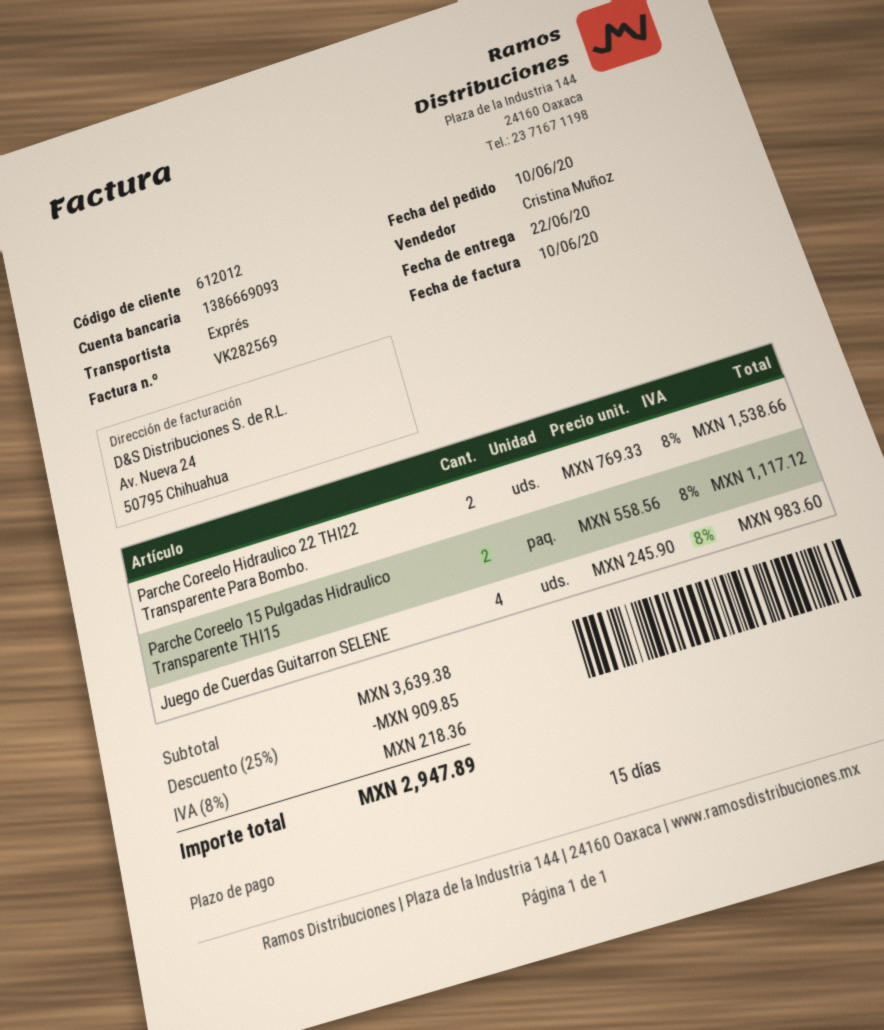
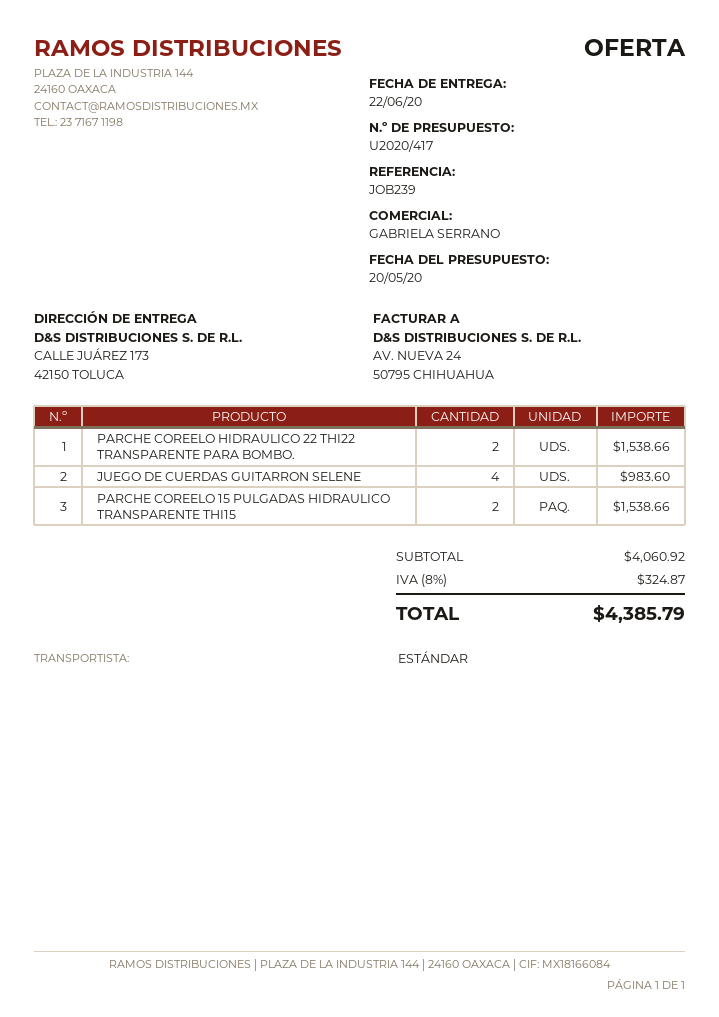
sales rep: Cristina Muñoz -> GABRIELA SERRANO
shipping method: express -> standard
Parche Coreelo 15 Pulgadas Hidraulico Transparente THI15: 2 for 1117.12 -> 2 for 1538.66
subtotal: 3639.38 -> 4060.92
discount: 25% = 909.85 -> none
tax: 8% = 218.36 -> 8% = 324.87
total: 2947.89 -> 4385.79

